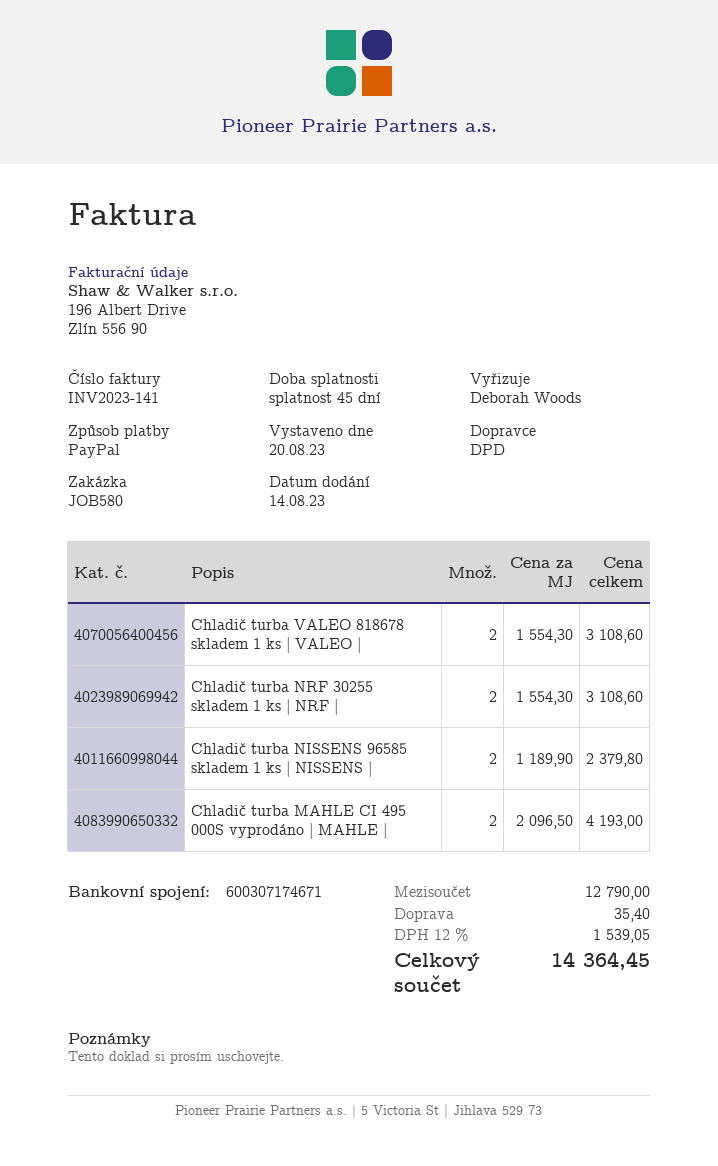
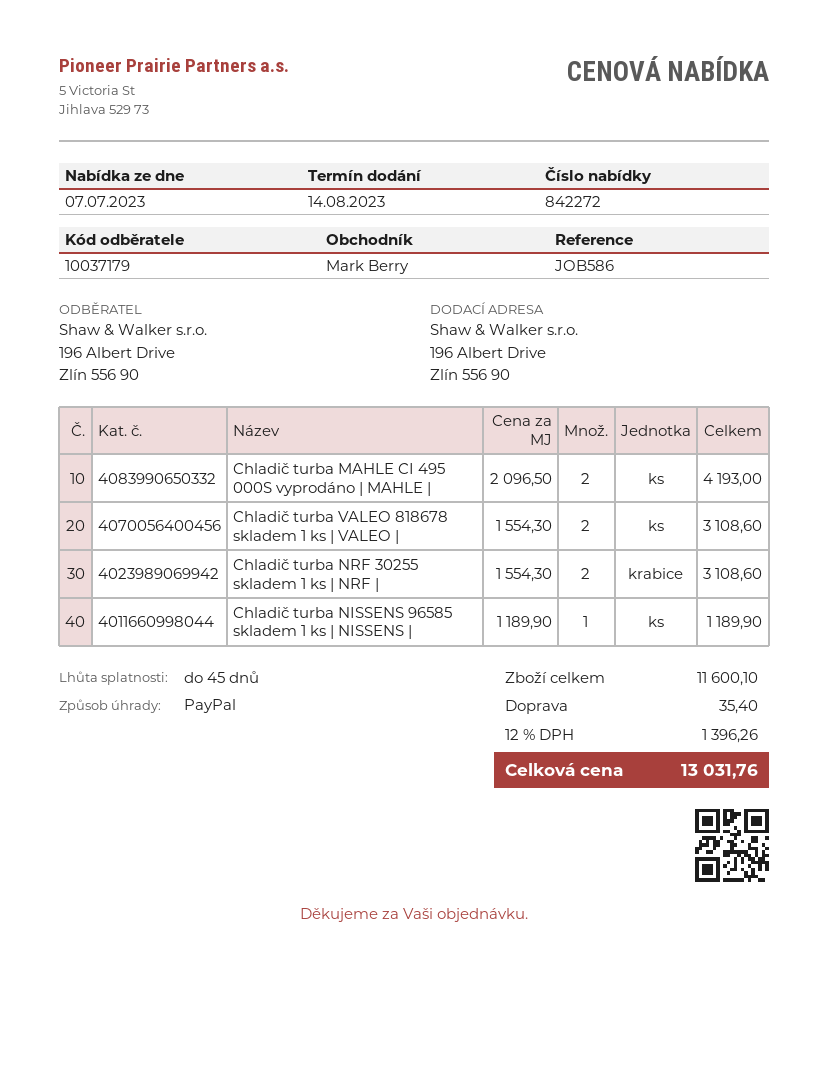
reference: JOB580 -> JOB586
sales rep: Deborah Woods -> Mark Berry
Chladič turba NISSENS 96585 skladem 1 ks | NISSENS |: 2 x 1189.90 = 2379.80 -> 1 x 1189.90 = 1189.90
subtotal: 12790.00 -> 11600.10
tax: 12% = 1539.05 -> 12% = 1396.26
total: 14364.45 -> 13031.76

